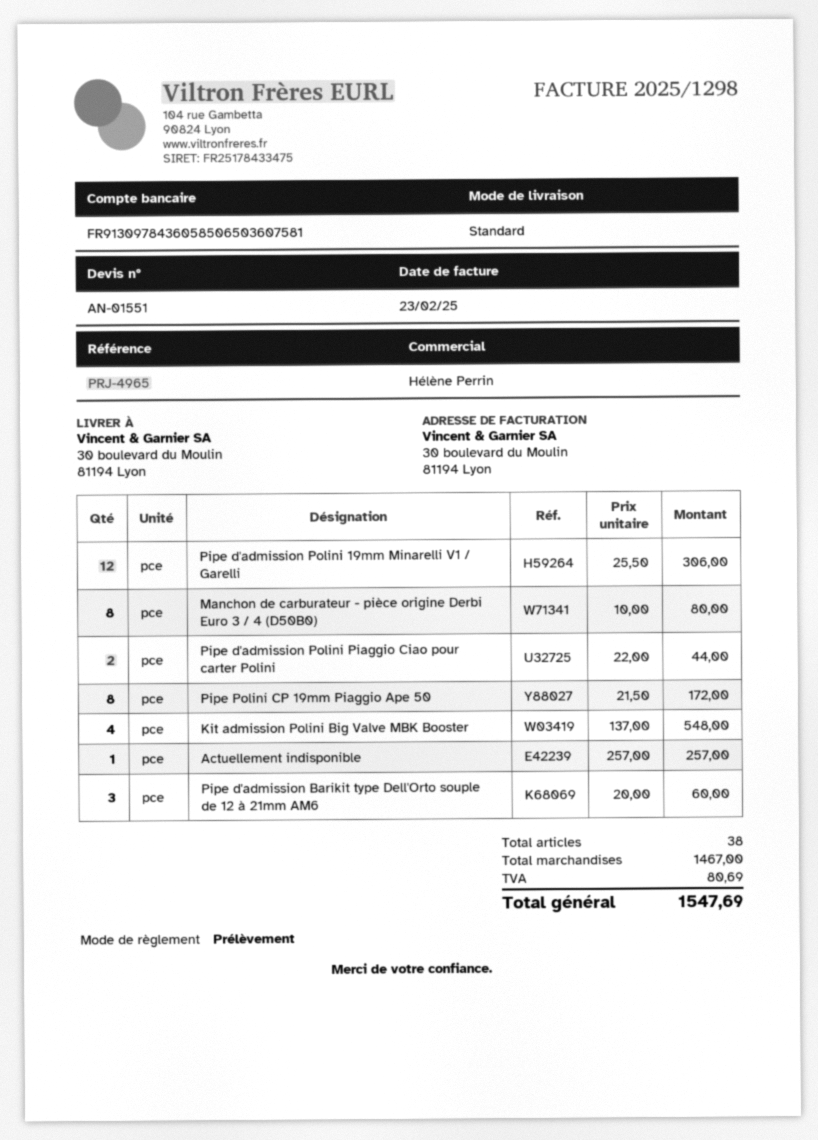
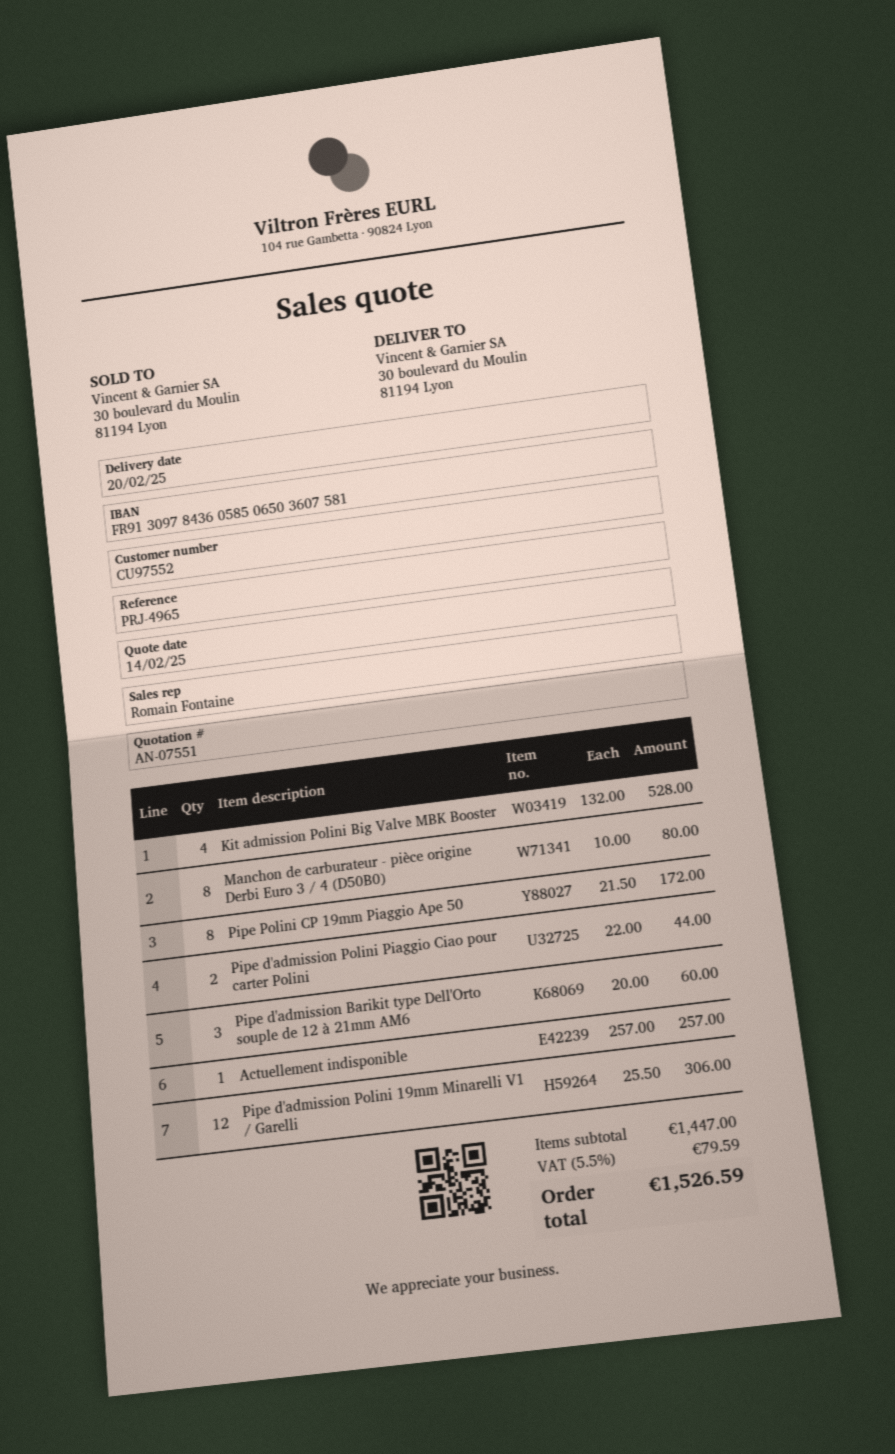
quote number: AN-01551 -> AN-07551
sales rep: Hélène Perrin -> Romain Fontaine
Kit admission Polini Big Valve MBK Booster: 4 x 137.00 = 548.00 -> 4 x 132.00 = 528.00
subtotal: 1467.00 -> 1447.00
tax: 80.69 -> 79.59
total: 1547.69 -> 1526.59

